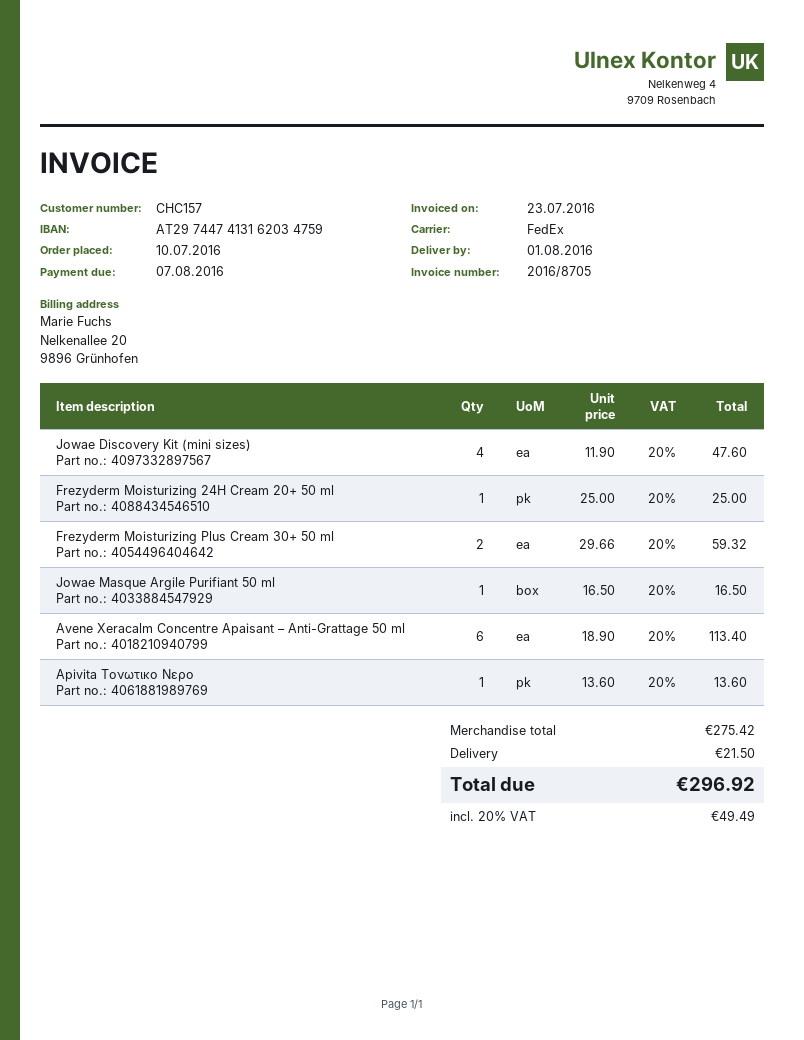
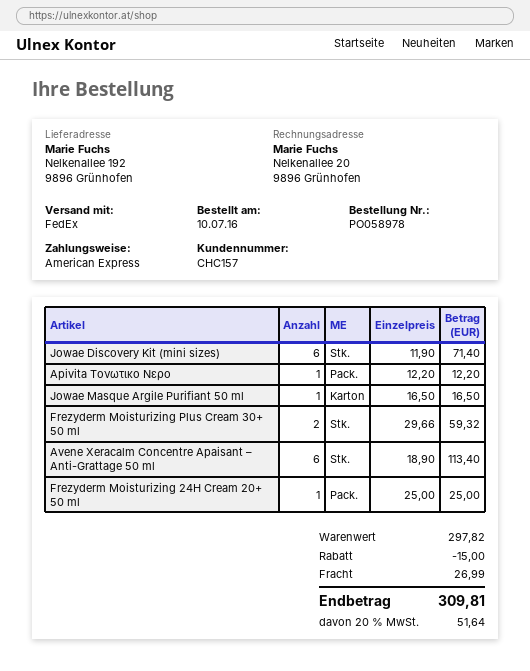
Jowae Discovery Kit (mini sizes): 4 x 11.90 = 47.60 -> 6 x 11.90 = 71.40
Apivita Τονωτικο Νερο: 1 x 13.60 = 13.60 -> 1 x 12.20 = 12.20
subtotal: 275.42 -> 297.82
discount: none -> 15.00
shipping: 21.50 -> 26.99
tax: 20% = 49.49 -> 20% = 51.64
total: 296.92 -> 309.81

